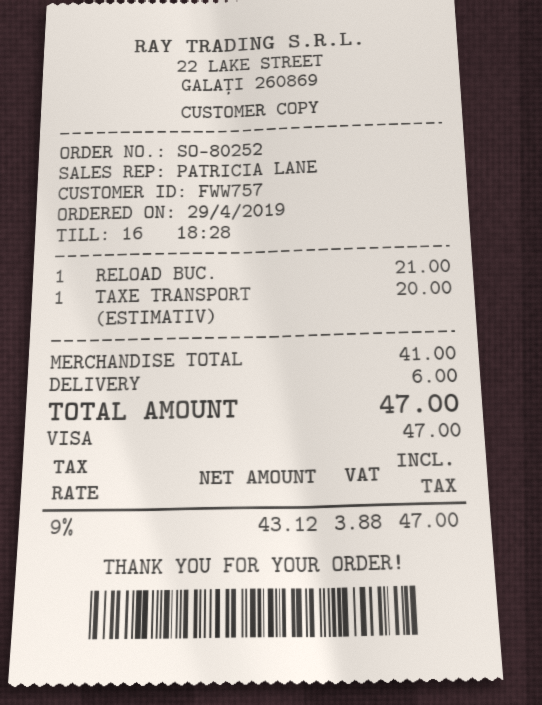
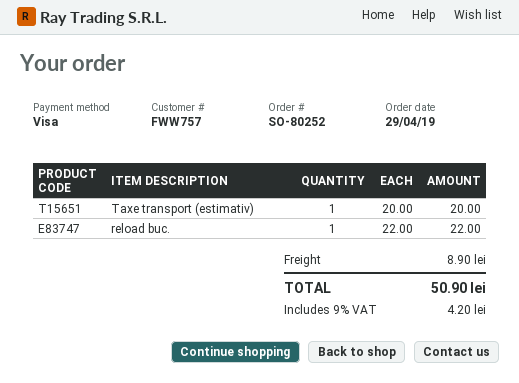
RELOAD BUC.: 1 x 21.00 = 21.00 -> 1 x 22.00 = 22.00
shipping: 6.00 -> 8.90
tax: 9% = 3.88 -> 9% = 4.20
total: 47.00 -> 50.90

